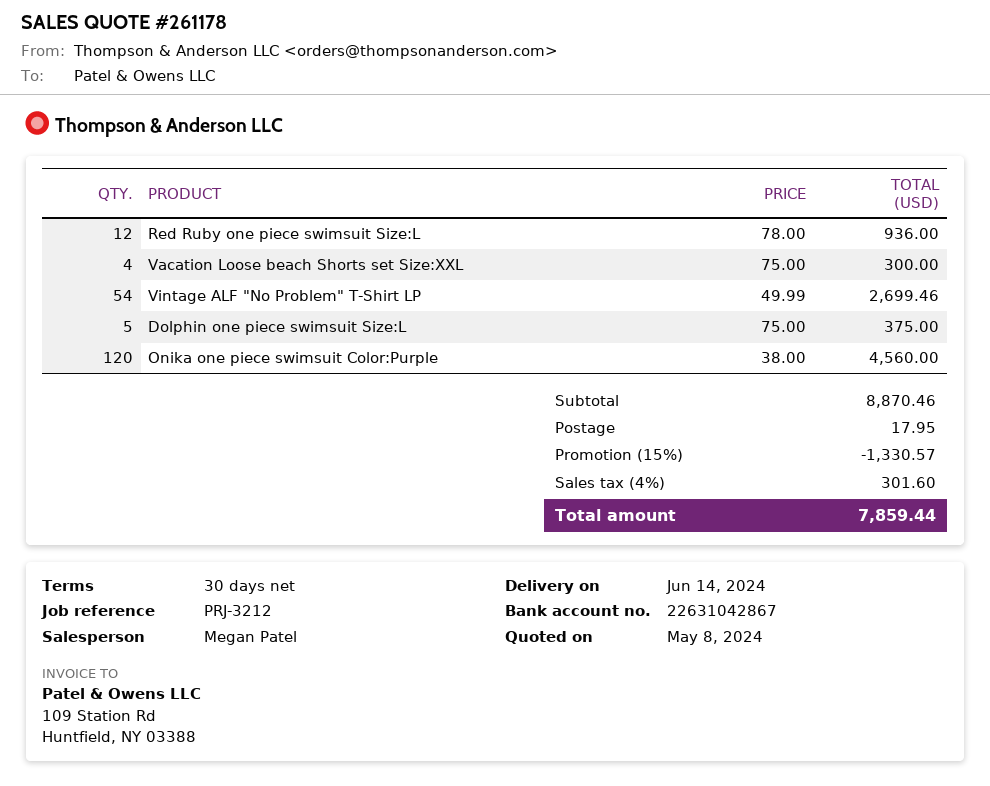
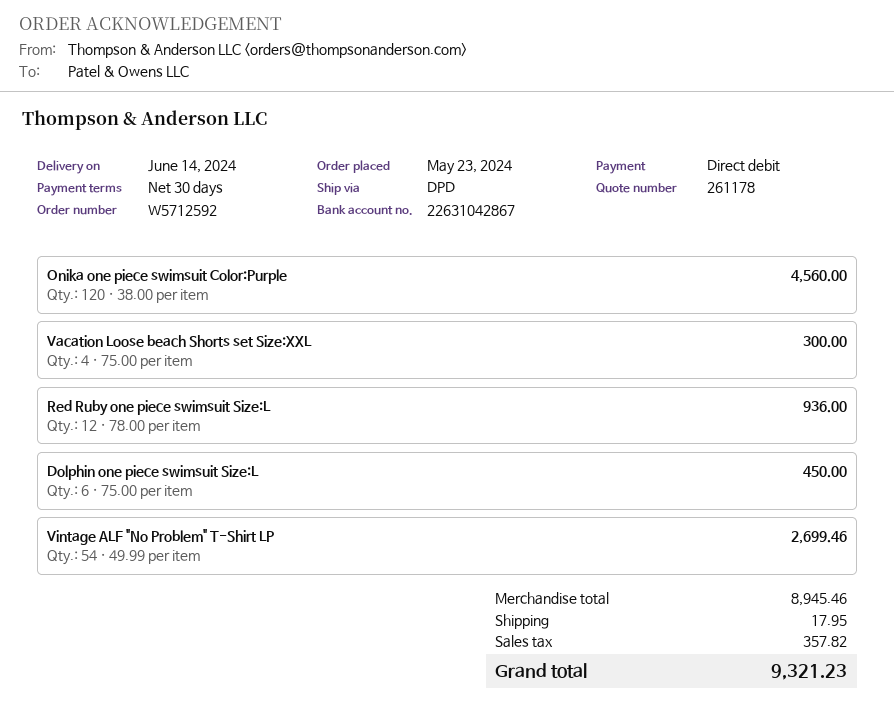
Dolphin one piece swimsuit Size:L: 5 x 75.00 = 375.00 -> 6 x 75.00 = 450.00
subtotal: 8870.46 -> 8945.46
discount: 15% = 1330.57 -> none
tax: 301.60 -> 357.82
total: 7859.44 -> 9321.23

